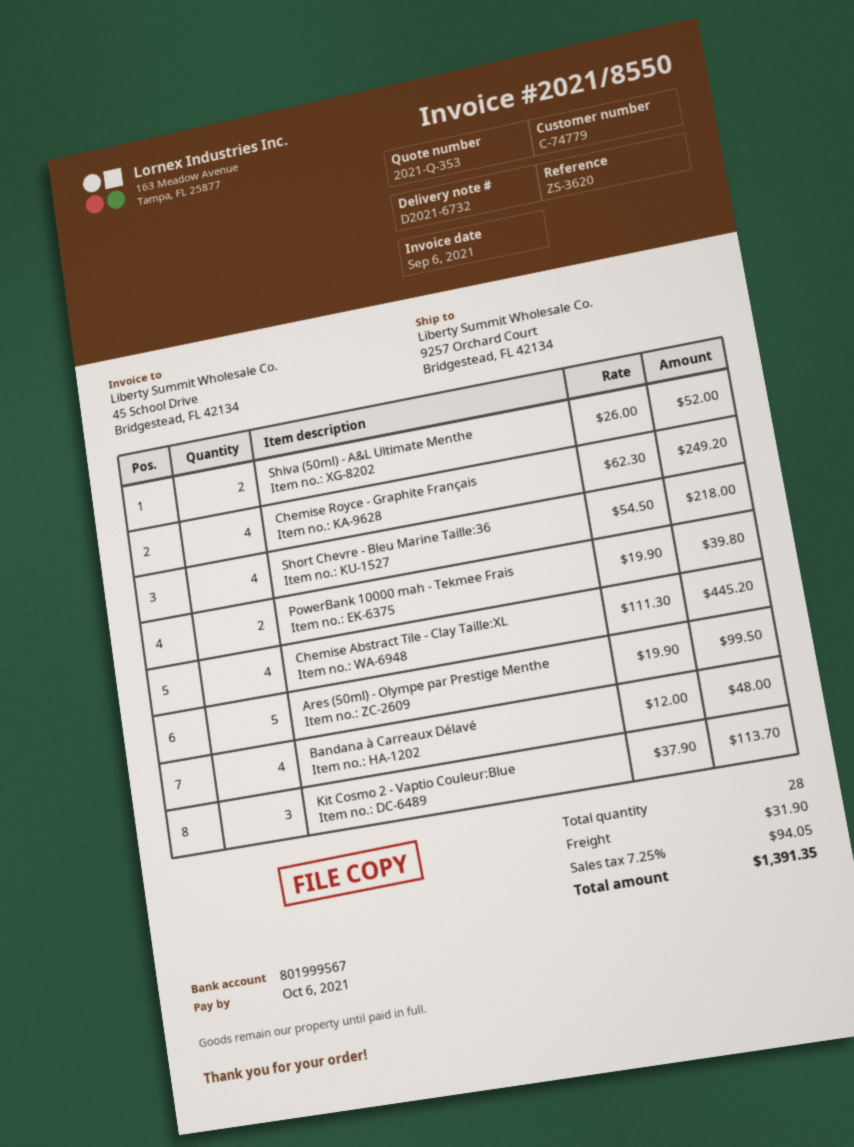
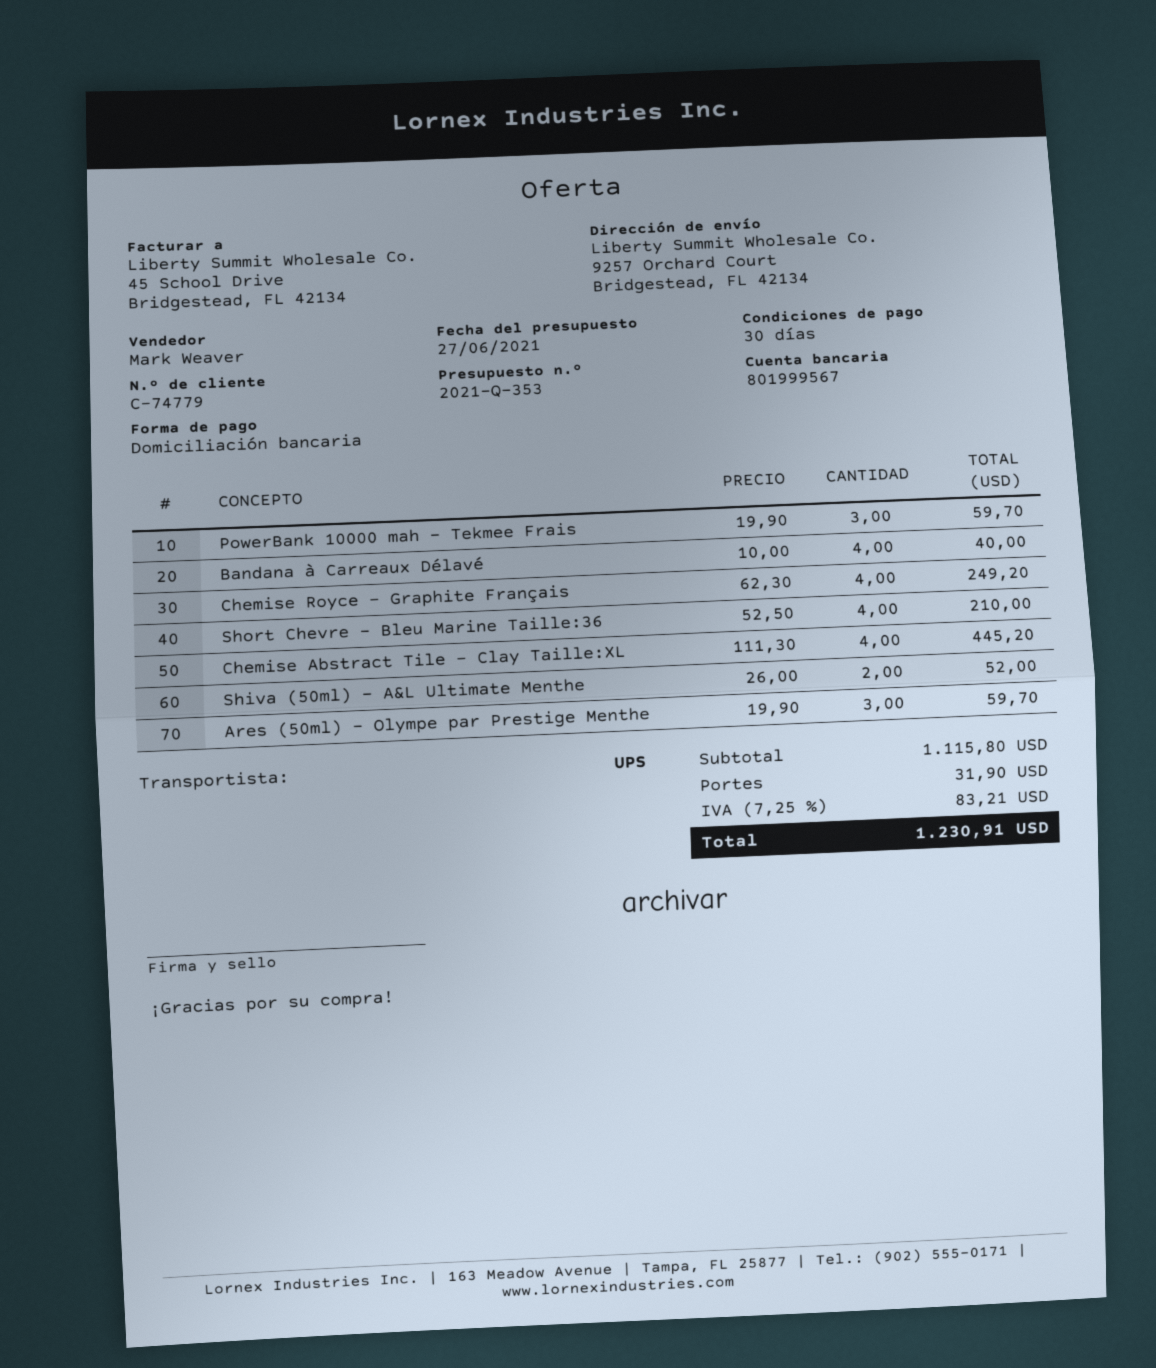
Short Chevre - Bleu Marine Taille:36: 4 x 54.50 = 218.00 -> 4 x 52.50 = 210.00
PowerBank 10000 mah - Tekmee Frais: 2 x 19.90 = 39.80 -> 3 x 19.90 = 59.70
Ares (50ml) - Olympe par Prestige Menthe: 5 x 19.90 = 99.50 -> 3 x 19.90 = 59.70
Bandana à Carreaux Délavé: 4 x 12.00 = 48.00 -> 4 x 10.00 = 40.00
Kit Cosmo 2 - Vaptio Couleur:Blue: 3 x 37.90 = 113.70 -> none
tax: 7.25% = 94.05 -> 7.25% = 83.21
total: 1391.35 -> 1230.91

